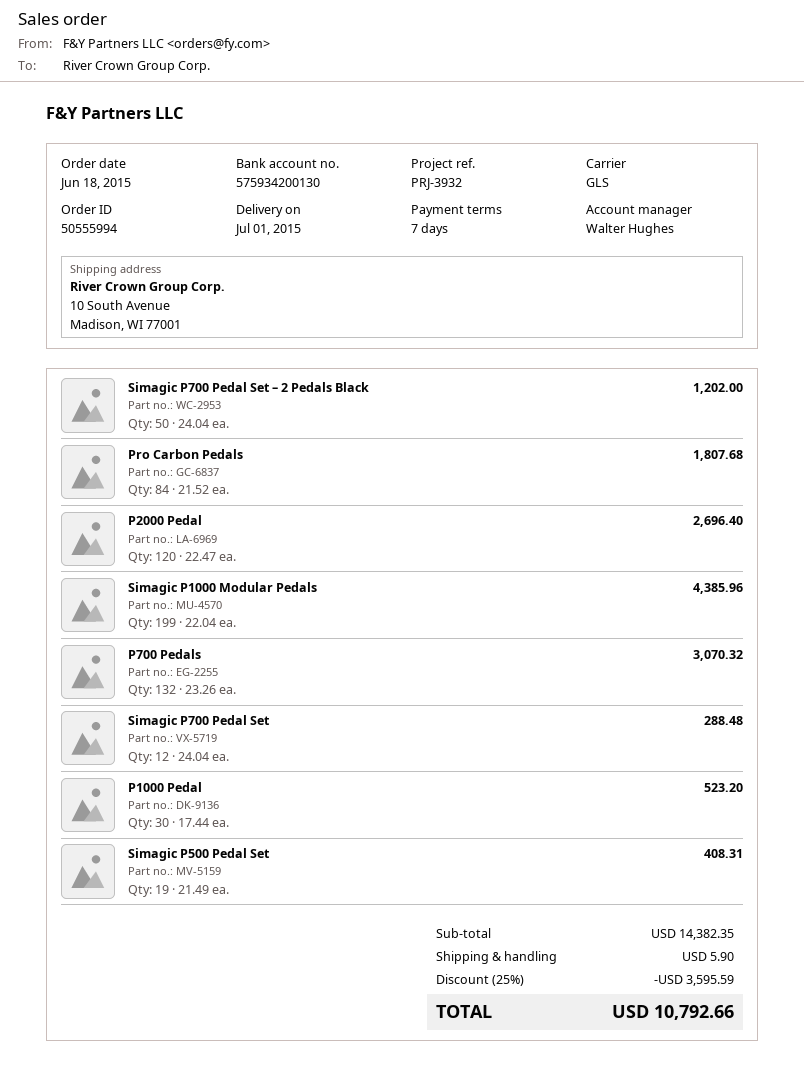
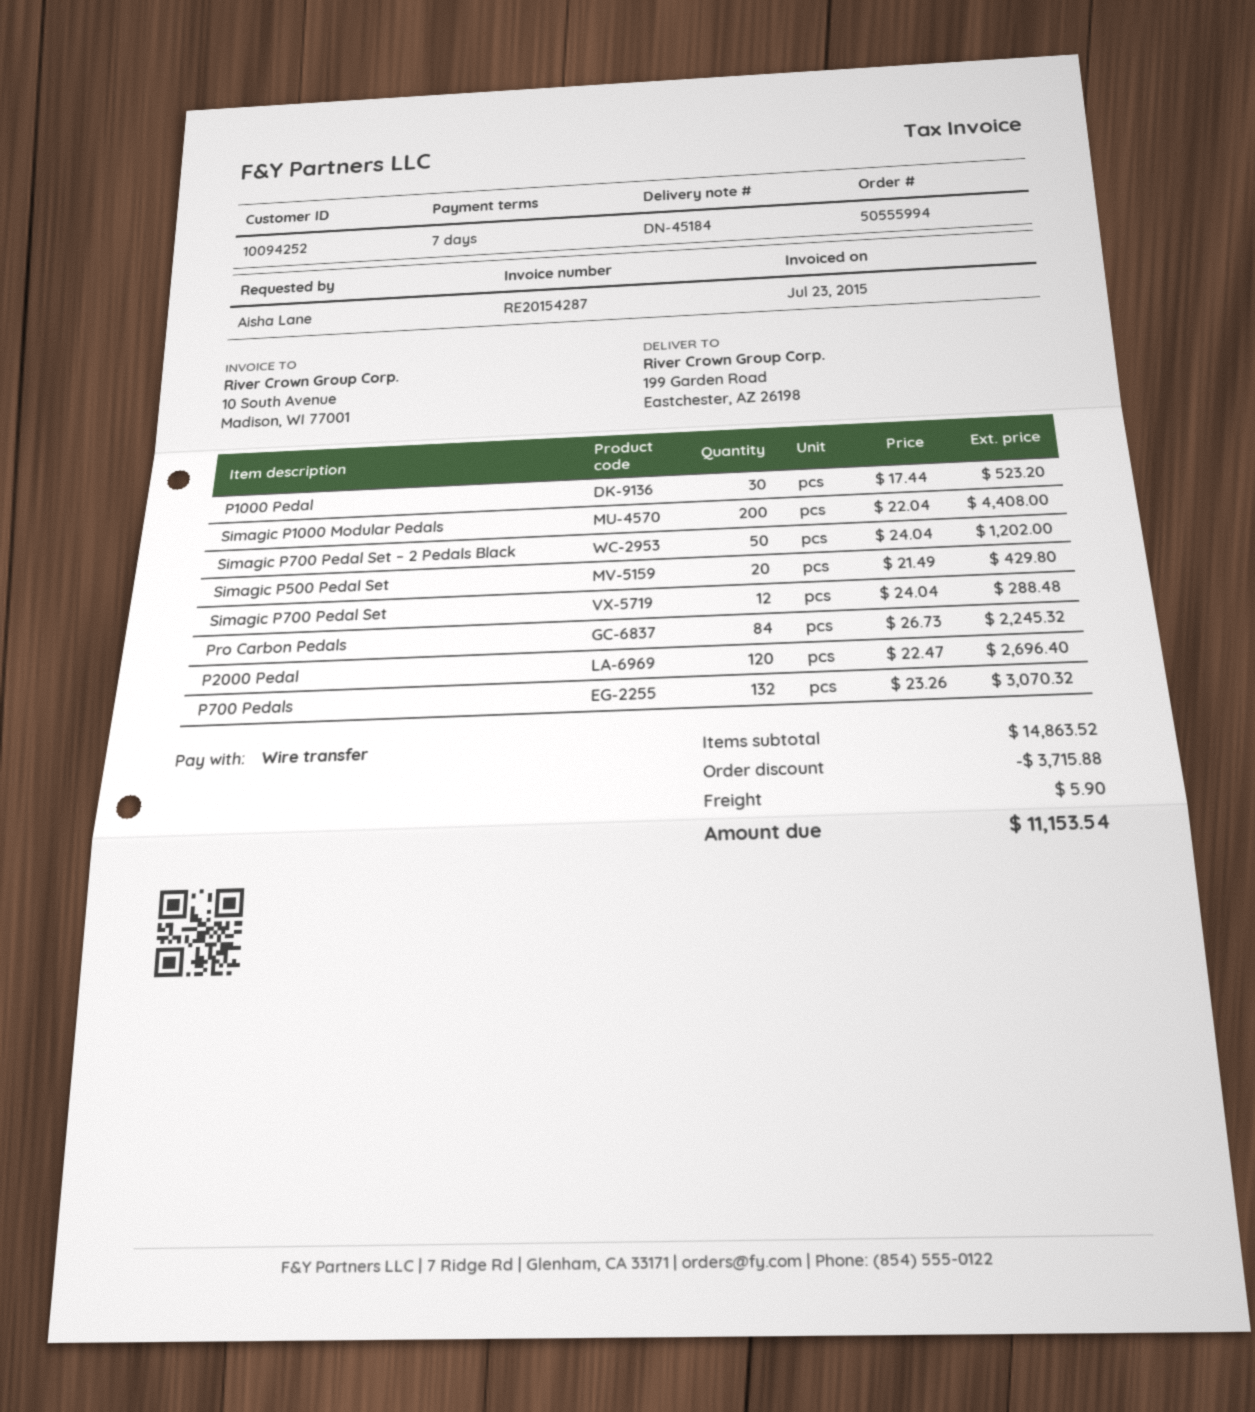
ship to: 10 South Avenue, Madison, WI 77001 -> 199 Garden Road, Eastchester, AZ 26198
Pro Carbon Pedals: 84 x 21.52 = 1807.68 -> 84 x 26.73 = 2245.32
Simagic P1000 Modular Pedals: 199 x 22.04 = 4385.96 -> 200 x 22.04 = 4408.00
Simagic P500 Pedal Set: 19 x 21.49 = 408.31 -> 20 x 21.49 = 429.80
subtotal: 14382.35 -> 14863.52
discount: 3595.59 -> 3715.88
total: 10792.66 -> 11153.54

